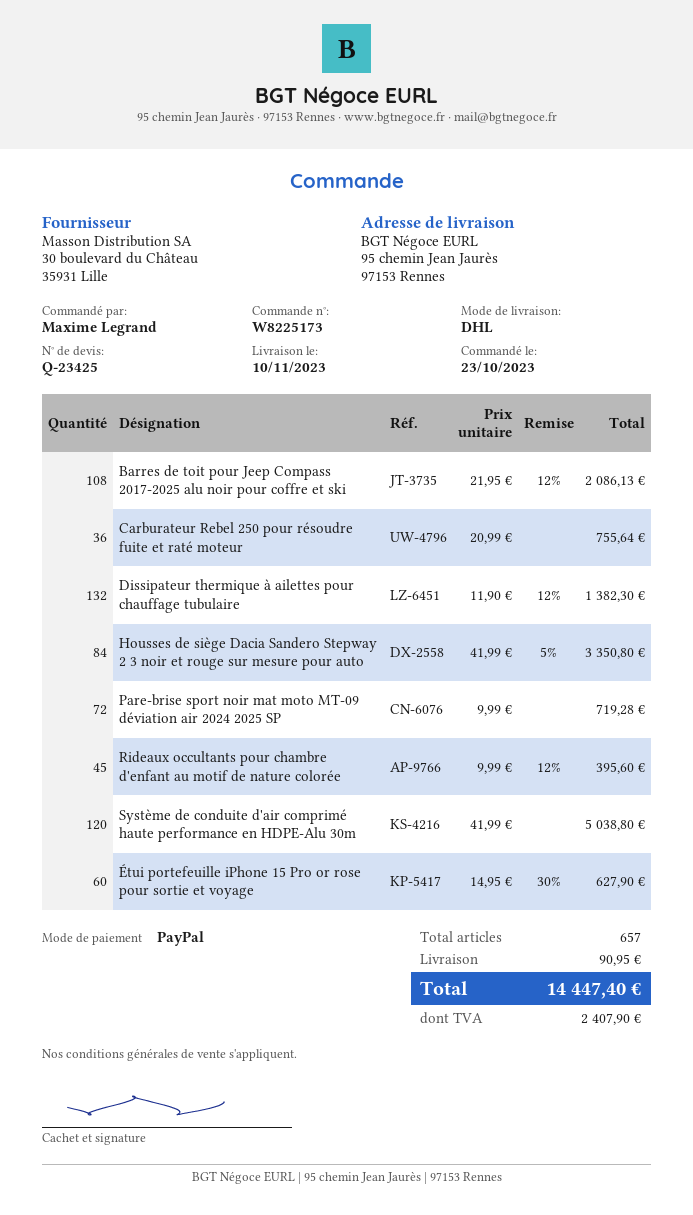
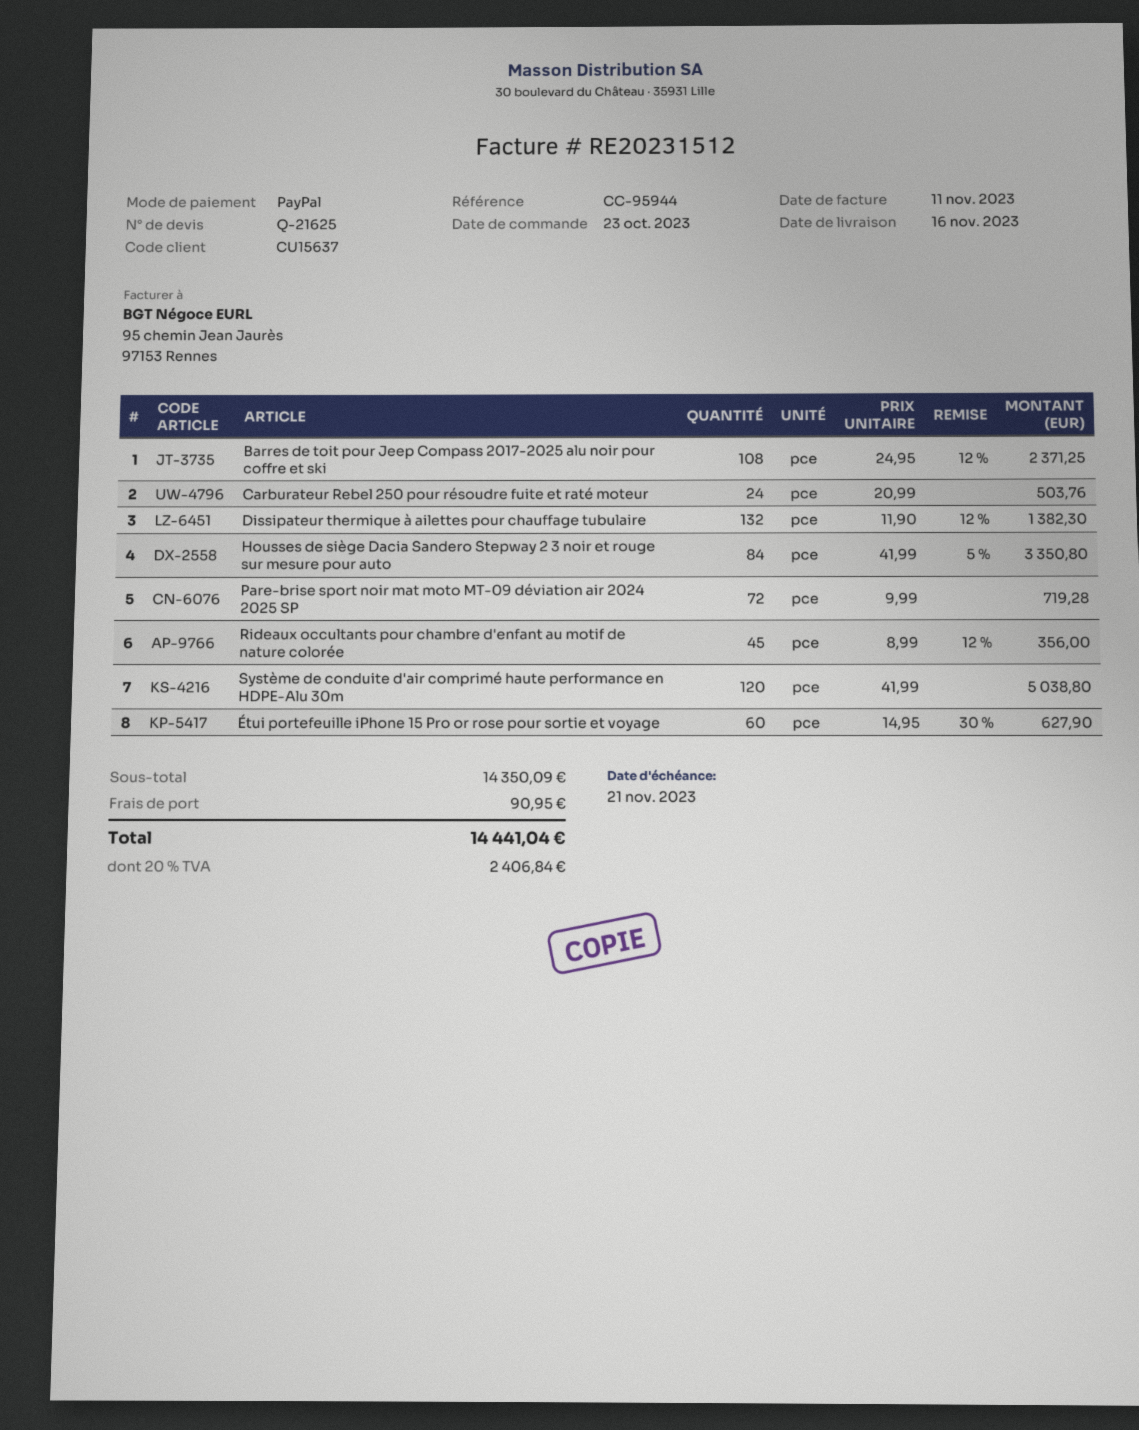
quote number: Q-23425 -> Q-21625
delivery date: 2023-11-10 -> 2023-11-16
Barres de toit pour Jeep Compass 2017-2025 alu noir pour coffre et ski: 108 x 21.95 - 12% = 2086.13 -> 108 x 24.95 - 12% = 2371.25
Carburateur Rebel 250 pour résoudre fuite et raté moteur: 36 x 20.99 = 755.64 -> 24 x 20.99 = 503.76
Rideaux occultants pour chambre d'enfant au motif de nature colorée: 45 x 9.99 - 12% = 395.60 -> 45 x 8.99 - 12% = 356.00
tax: 2407.90 -> 2406.84
total: 14447.40 -> 14441.04

